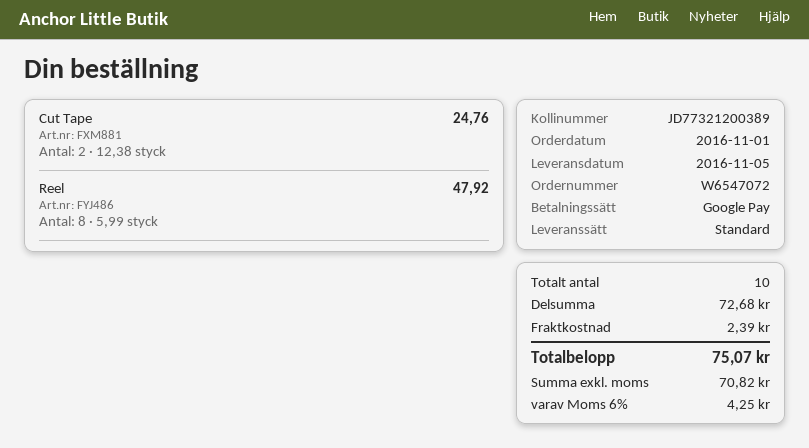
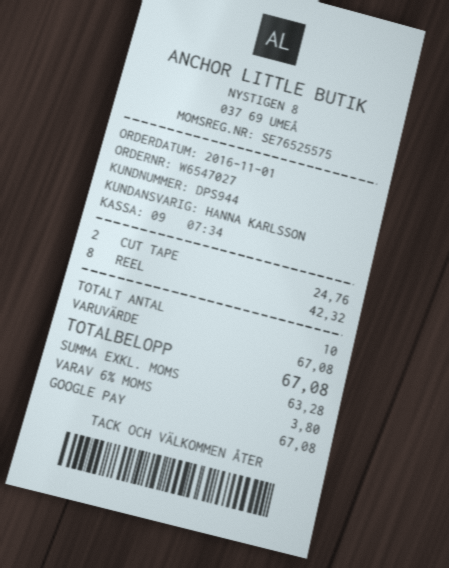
order number: W6547072 -> W6547027
Reel: 8 for 47.92 -> 8 for 42.32
subtotal: 72.68 -> 67.08
shipping: 2.39 -> none
net: 70.82 -> 63.28
tax: 6% = 4.25 -> 6% = 3.80
total: 75.07 -> 67.08

